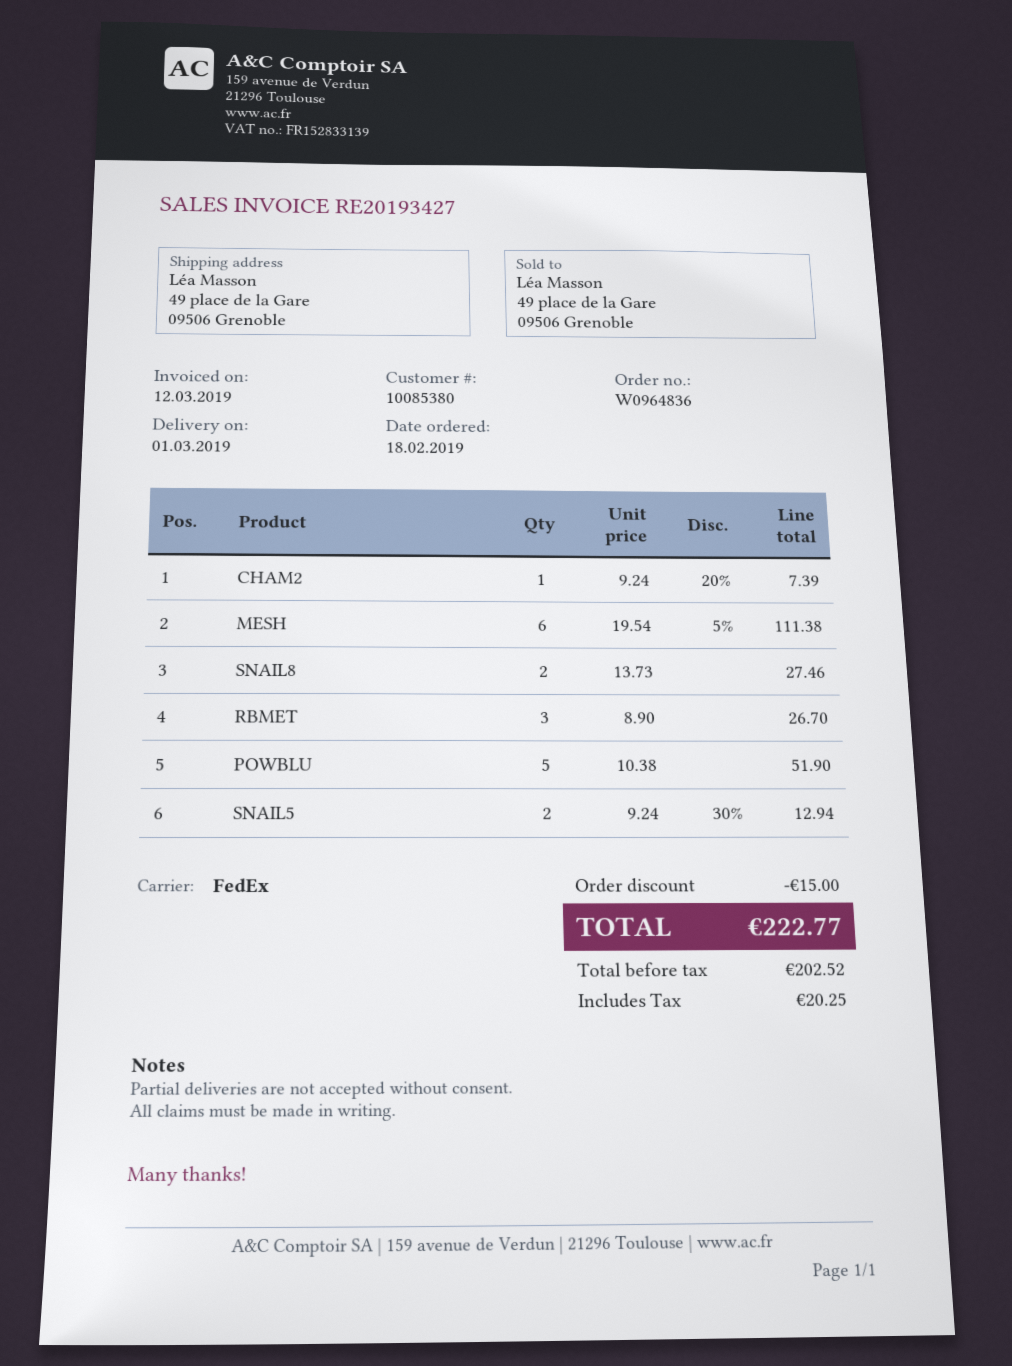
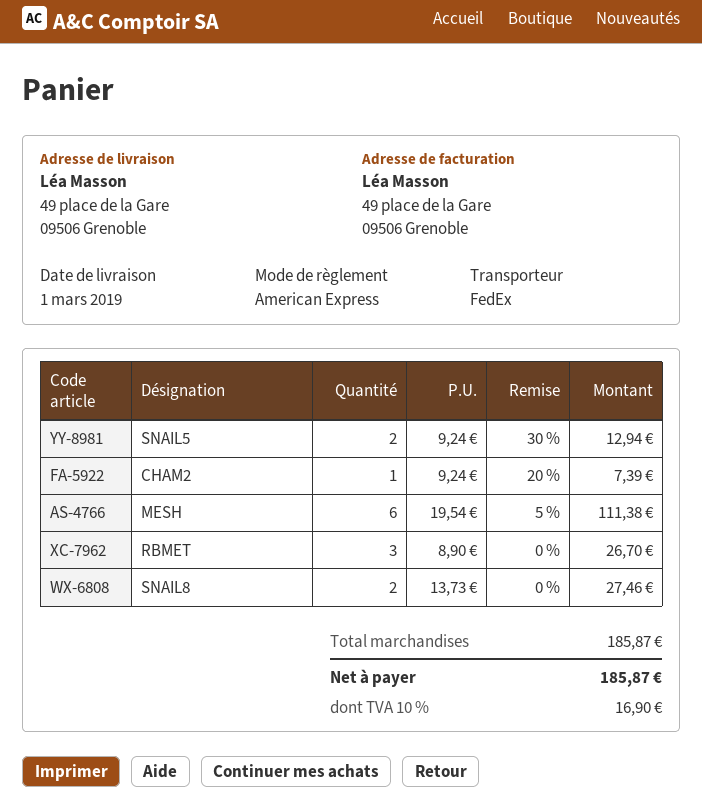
POWBLU: 5 x 10.38 = 51.90 -> none
discount: 15.00 -> none
tax: 20.25 -> 16.90
total: 222.77 -> 185.87

